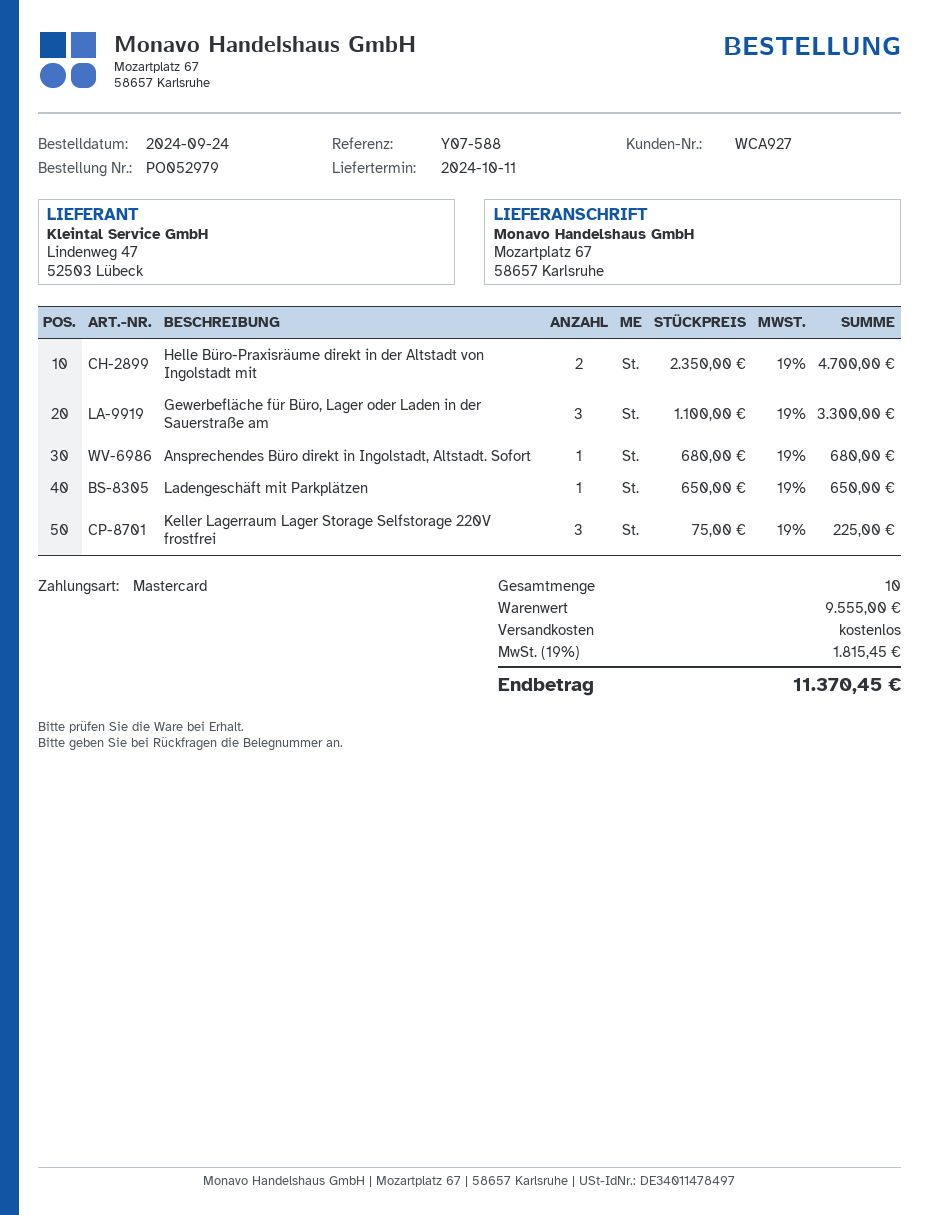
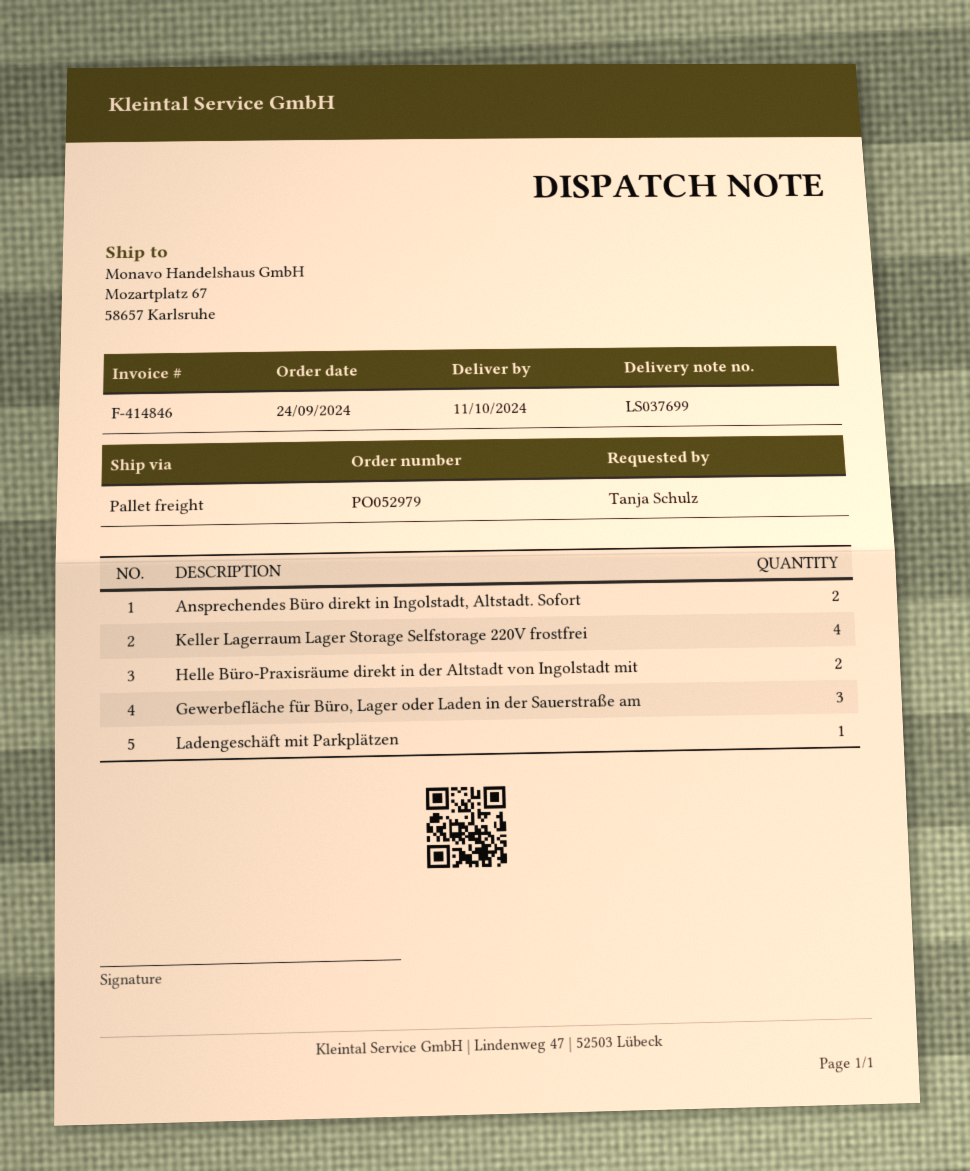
Ansprechendes Büro direkt in Ingolstadt, Altstadt. Sofort: 1 -> 2
Keller Lagerraum Lager Storage Selfstorage 220V frostfrei: 3 -> 4

